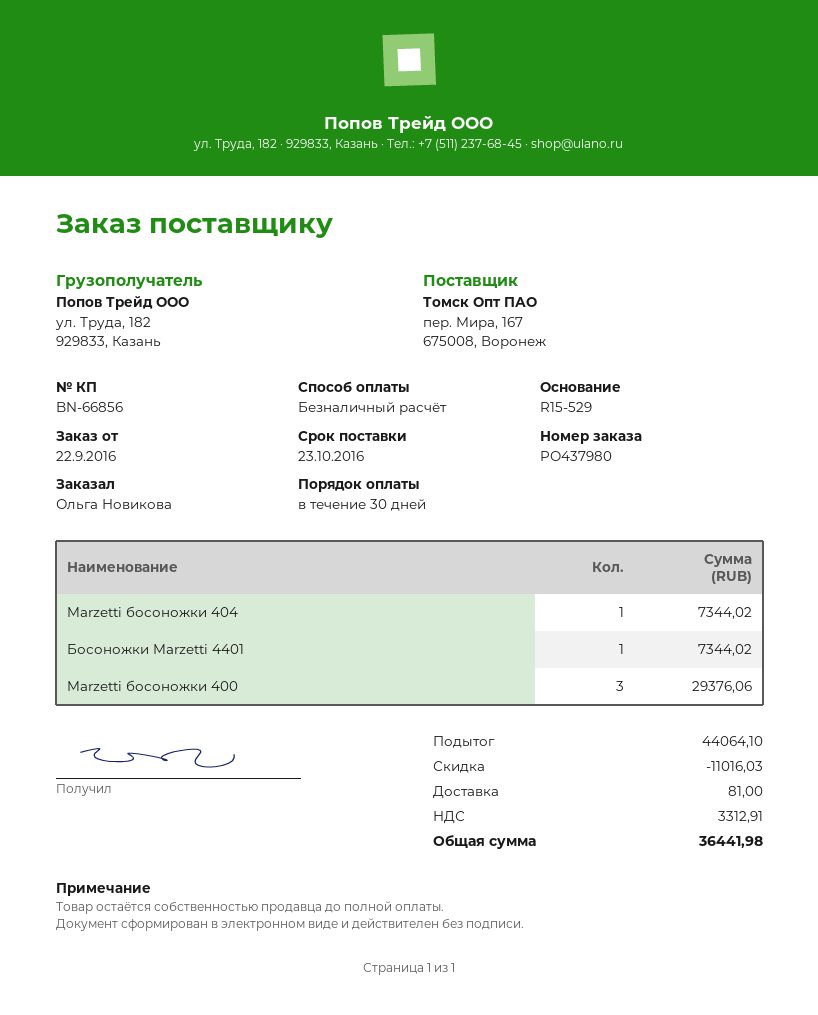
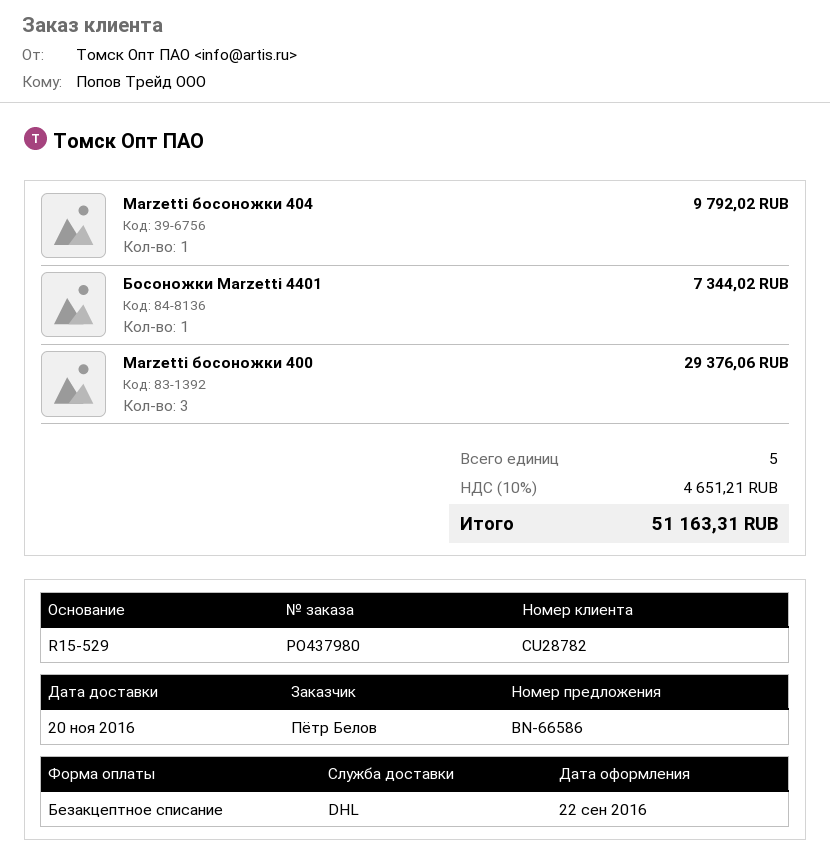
quote number: BN-66856 -> BN-66586
delivery date: 2016-10-23 -> 2016-11-20
ordered by: Ольга Новикова -> Пётр Белов
payment method: bank transfer -> direct debit
Marzetti босоножки 404: 1 for 7344.02 -> 1 for 9792.02
discount: 11016.03 -> none
shipping: 81.00 -> none
tax: 3312.91 -> 4651.21
total: 36441.98 -> 51163.31

